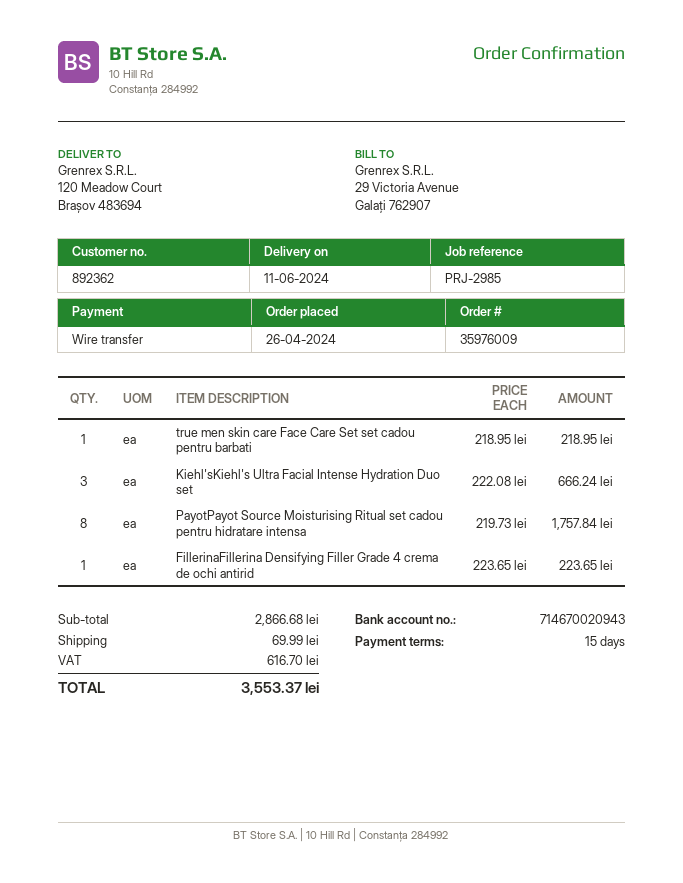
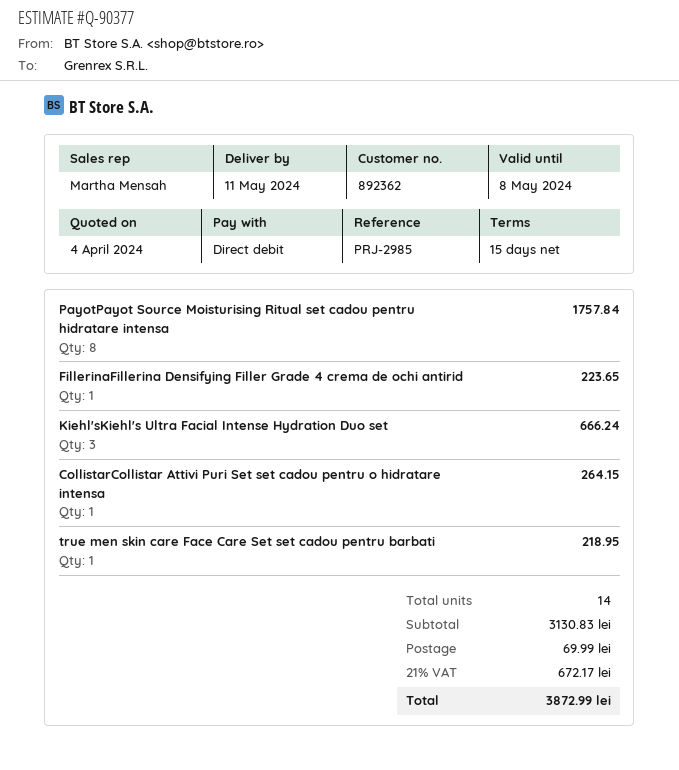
delivery date: 2024-06-11 -> 2024-05-11
payment method: bank transfer -> direct debit
CollistarCollistar Attivi Puri Set set cadou pentru o hidratare intensa: none -> 1 for 264.15
subtotal: 2866.68 -> 3130.83
tax: 616.70 -> 672.17
total: 3553.37 -> 3872.99

